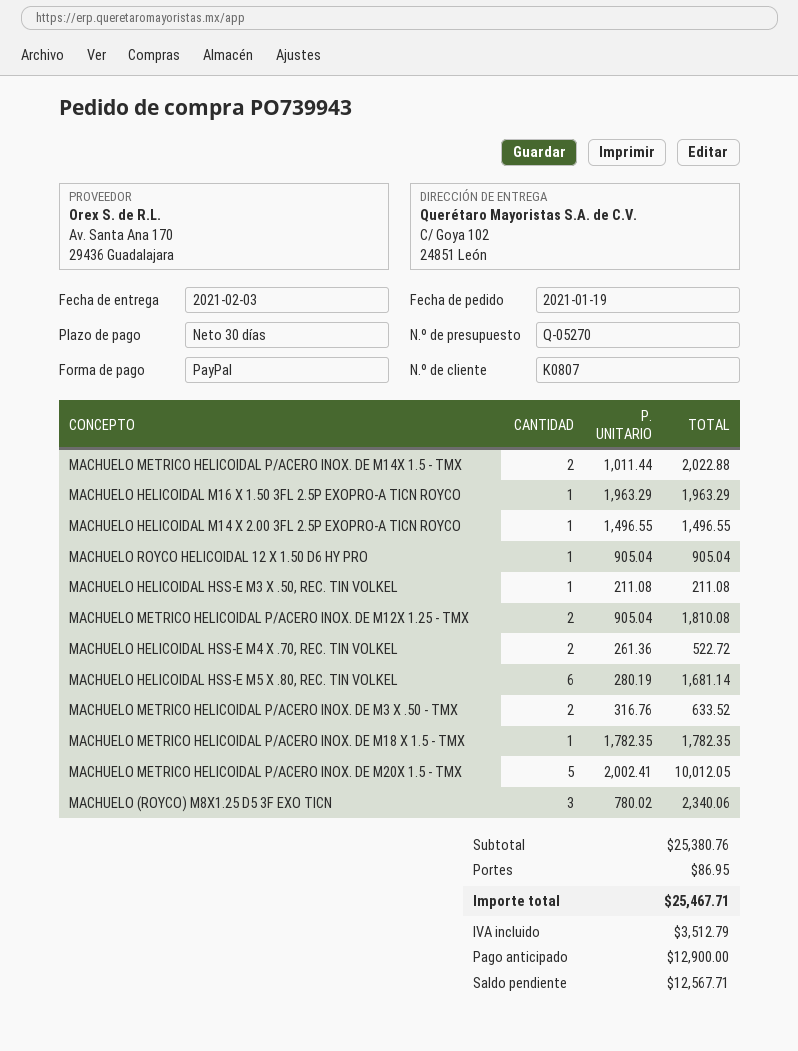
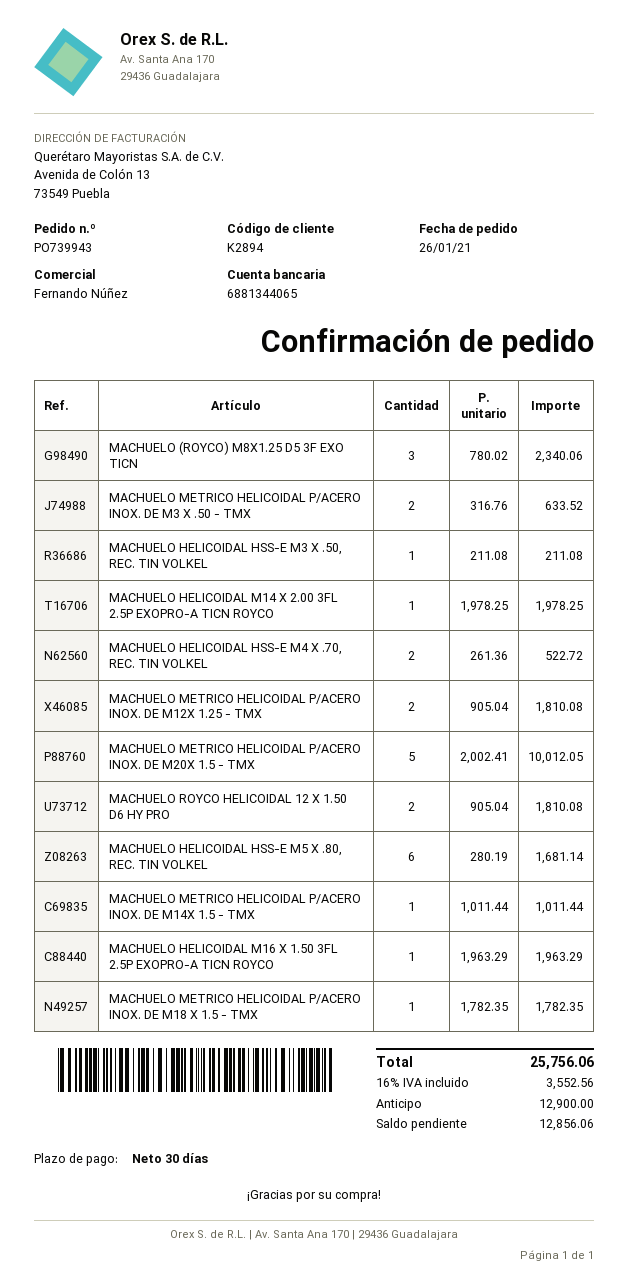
order date: 2021-01-19 -> 2021-01-26
customer number: K0807 -> K2894
MACHUELO METRICO HELICOIDAL P/ACERO INOX. DE M14X 1.5 - TMX: 2 x 1011.44 = 2022.88 -> 1 x 1011.44 = 1011.44
MACHUELO HELICOIDAL M14 X 2.00 3FL 2.5P EXOPRO-A TICN ROYCO: 1 x 1496.55 = 1496.55 -> 1 x 1978.25 = 1978.25
MACHUELO ROYCO HELICOIDAL 12 X 1.50 D6 HY PRO: 1 x 905.04 = 905.04 -> 2 x 905.04 = 1810.08
shipping: 86.95 -> none
tax: 3512.79 -> 3552.56
total: 25467.71 -> 25756.06
balance: 12567.71 -> 12856.06

